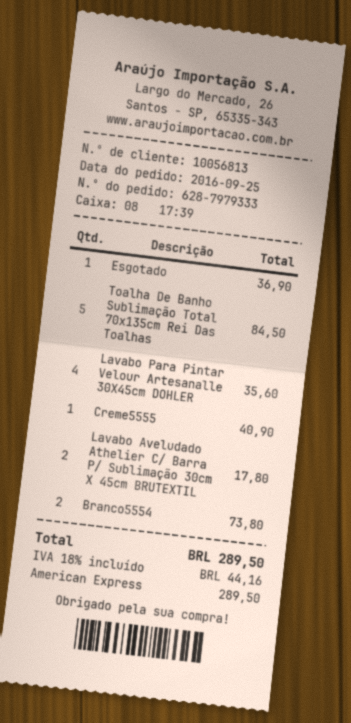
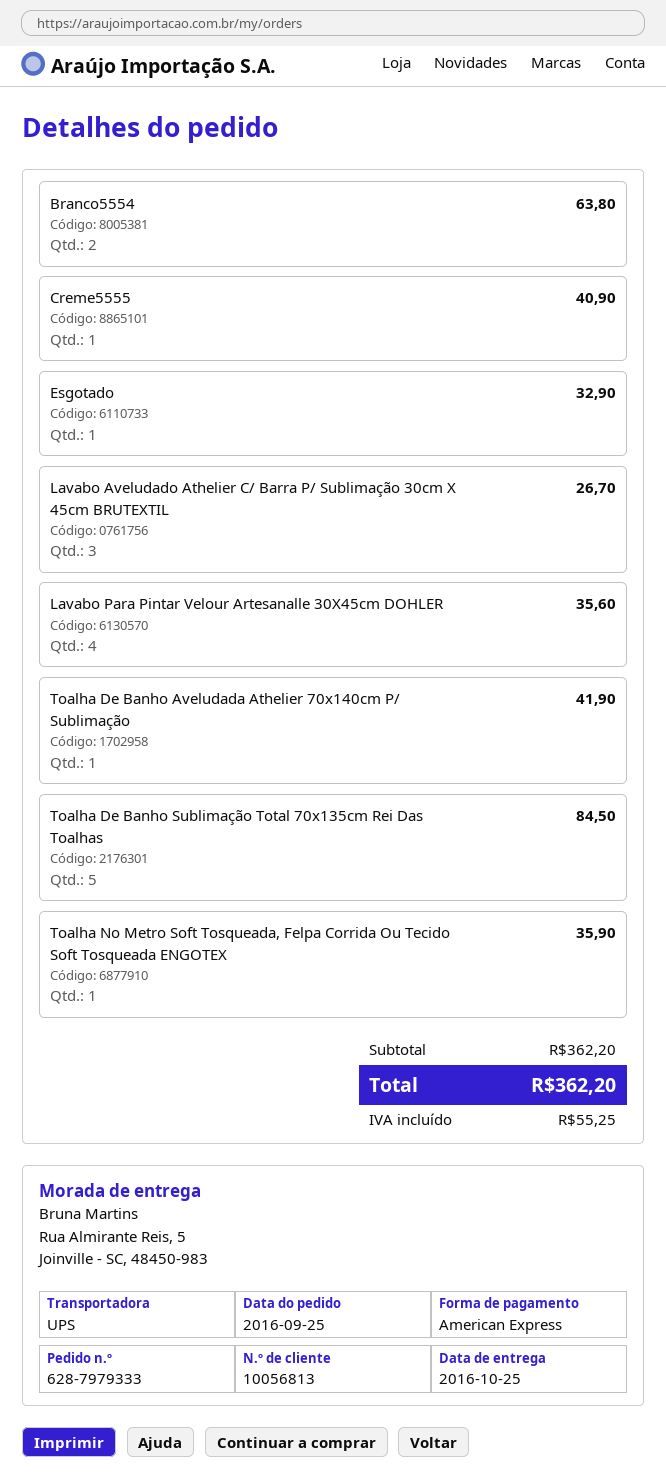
Esgotado: 1 for 36.90 -> 1 for 32.90
Lavabo Aveludado Athelier C/ Barra P/ Sublimação 30cm X 45cm BRUTEXTIL: 2 for 17.80 -> 3 for 26.70
Branco5554: 2 for 73.80 -> 2 for 63.80
Toalha De Banho Aveludada Athelier 70x140cm P/ Sublimação: none -> 1 for 41.90
Toalha No Metro Soft Tosqueada, Felpa Corrida Ou Tecido Soft Tosqueada ENGOTEX: none -> 1 for 35.90
tax: 44.16 -> 55.25
total: 289.50 -> 362.20

